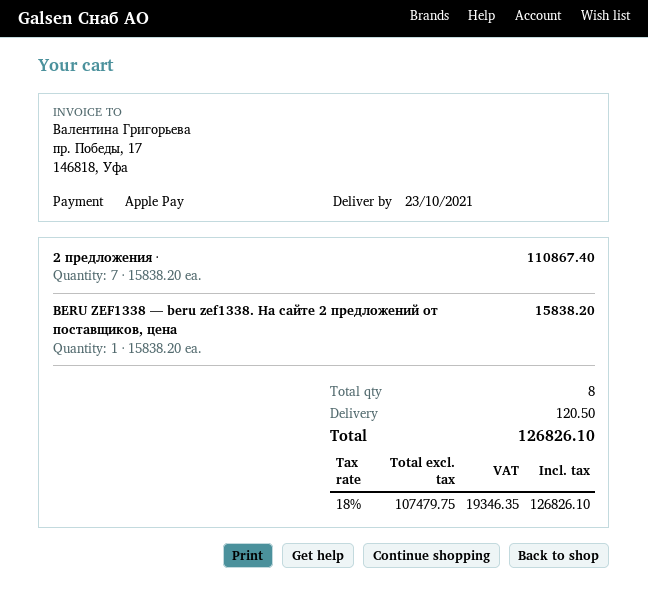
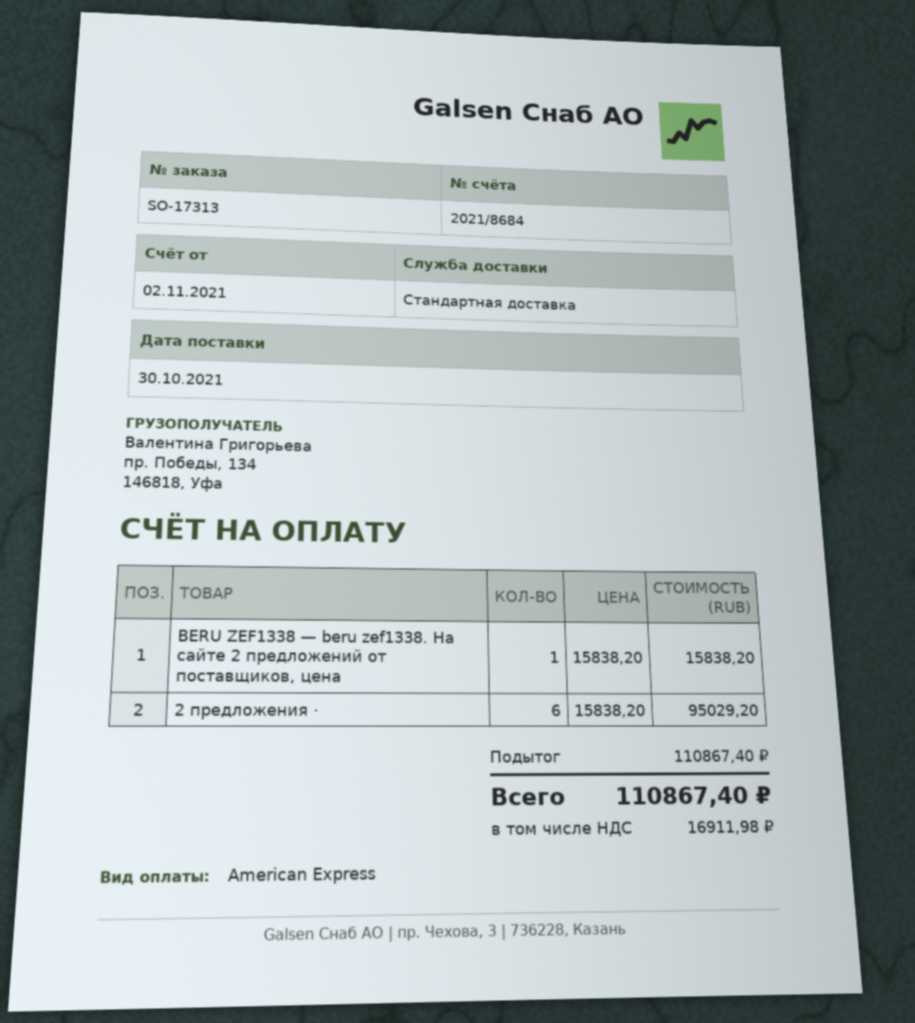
delivery date: 2021-10-23 -> 2021-10-30
payment method: Apple Pay -> American Express
2 предложения ·: 7 x 15838.20 = 110867.40 -> 6 x 15838.20 = 95029.20
shipping: 120.50 -> none
tax: 19346.35 -> 16911.98
total: 126826.10 -> 110867.40

